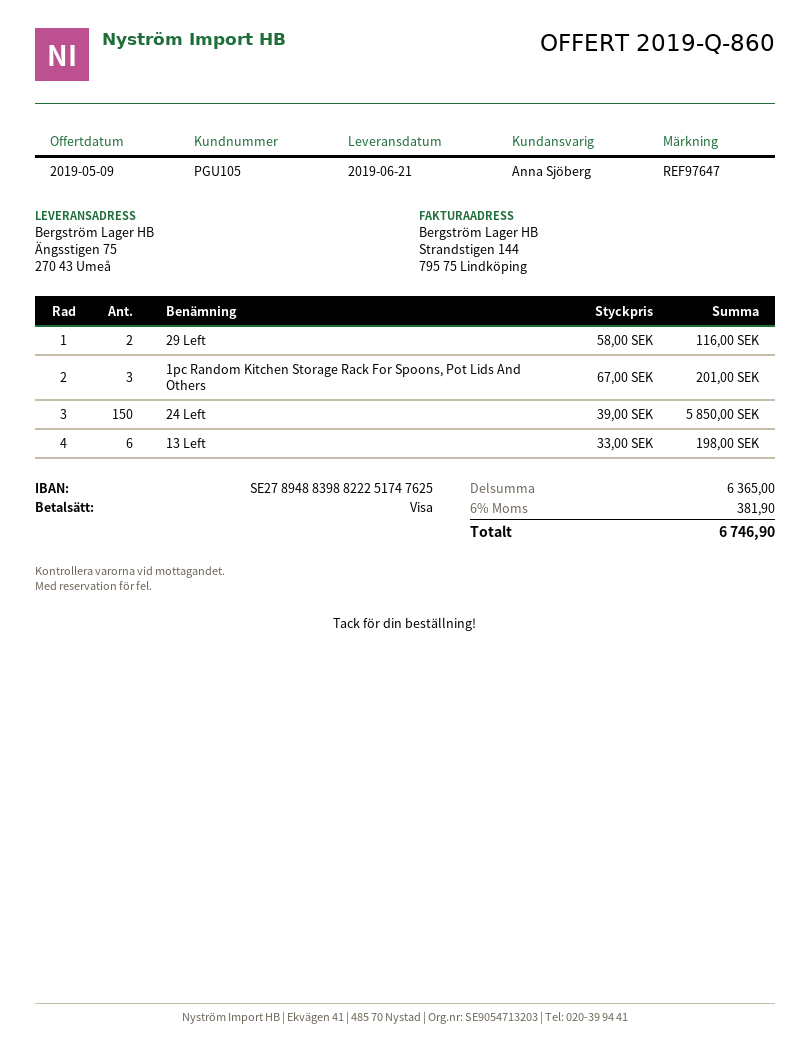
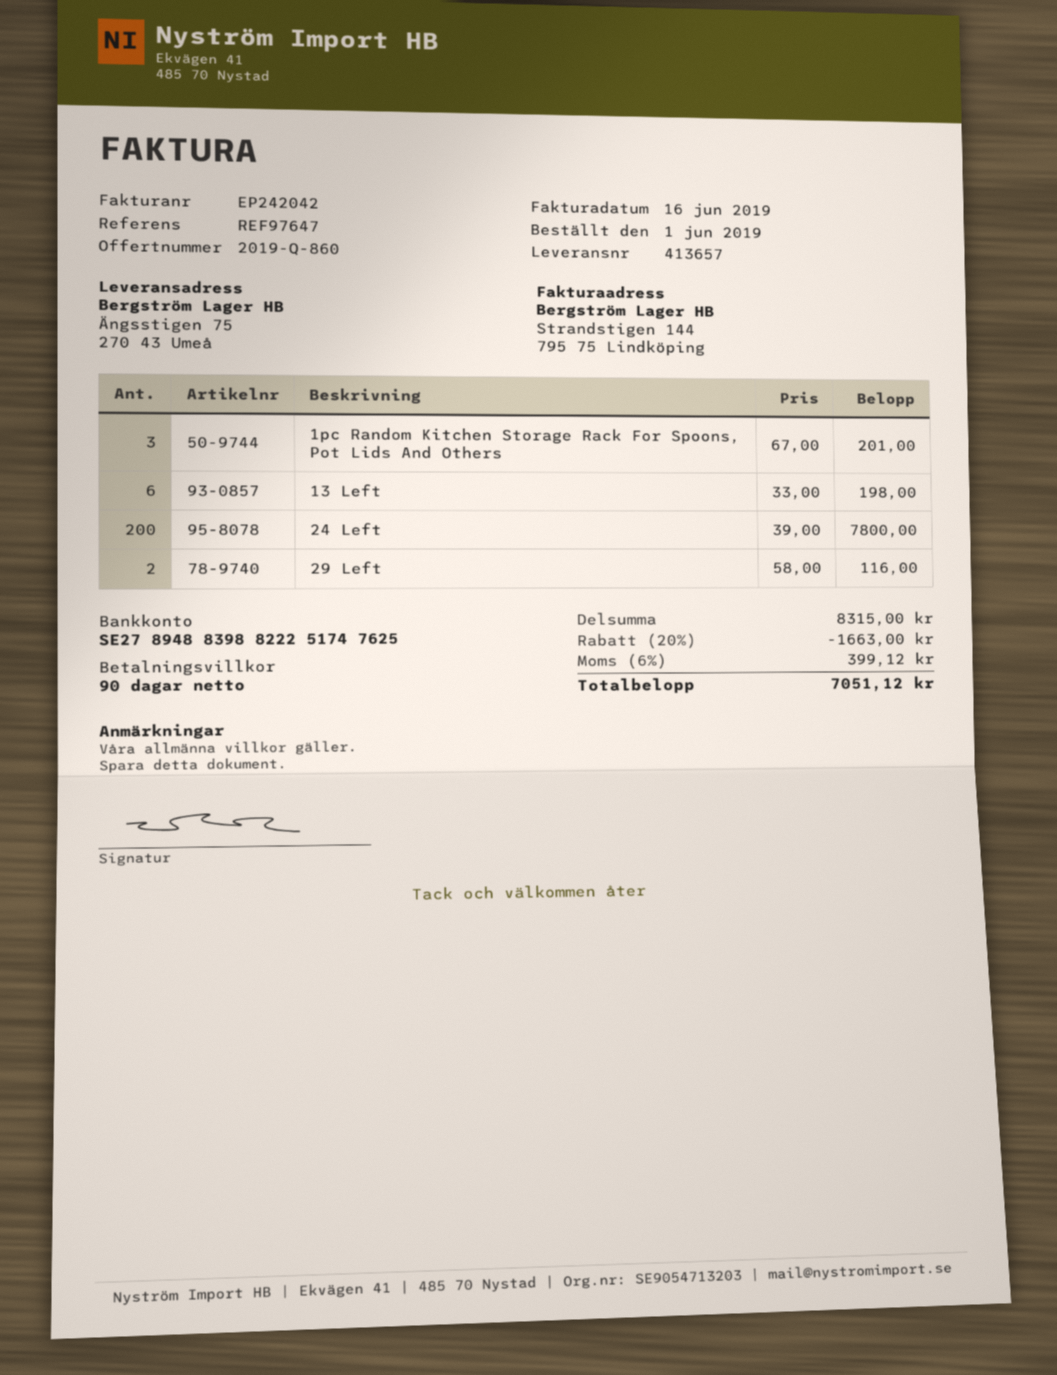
24 Left: 150 x 39.00 = 5850.00 -> 200 x 39.00 = 7800.00
subtotal: 6365.00 -> 8315.00
discount: none -> 20% = 1663.00
tax: 6% = 381.90 -> 6% = 399.12
total: 6746.90 -> 7051.12

